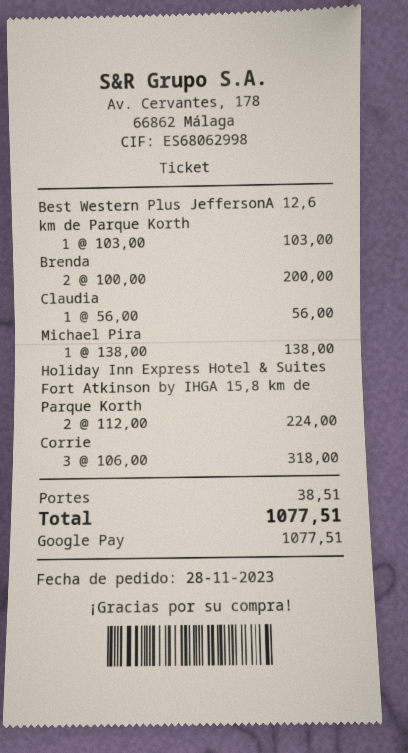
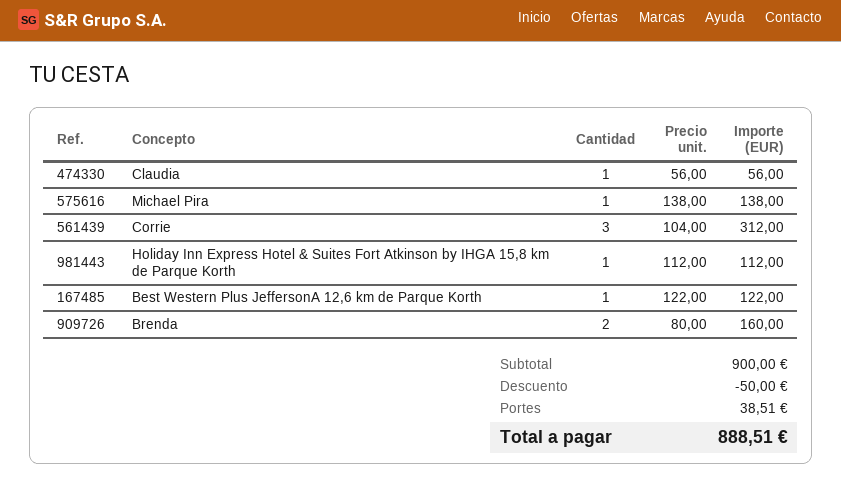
Best Western Plus JeffersonA 12,6 km de Parque Korth: 1 x 103.00 = 103.00 -> 1 x 122.00 = 122.00
Brenda: 2 x 100.00 = 200.00 -> 2 x 80.00 = 160.00
Holiday Inn Express Hotel & Suites Fort Atkinson by IHGA 15,8 km de Parque Korth: 2 x 112.00 = 224.00 -> 1 x 112.00 = 112.00
Corrie: 3 x 106.00 = 318.00 -> 3 x 104.00 = 312.00
discount: none -> 50.00
total: 1077.51 -> 888.51

